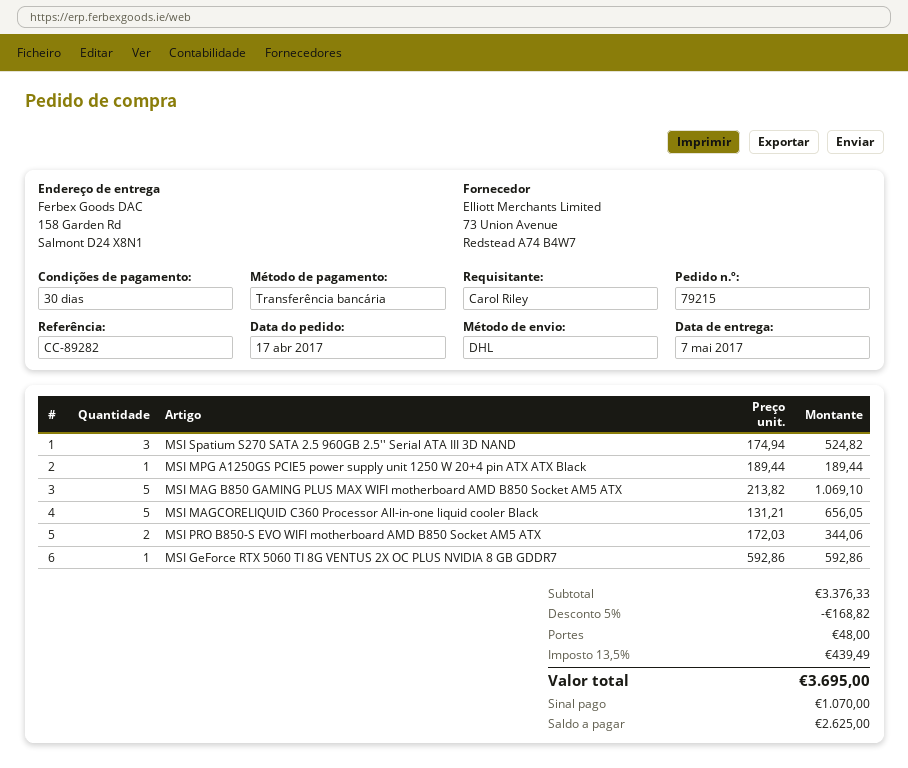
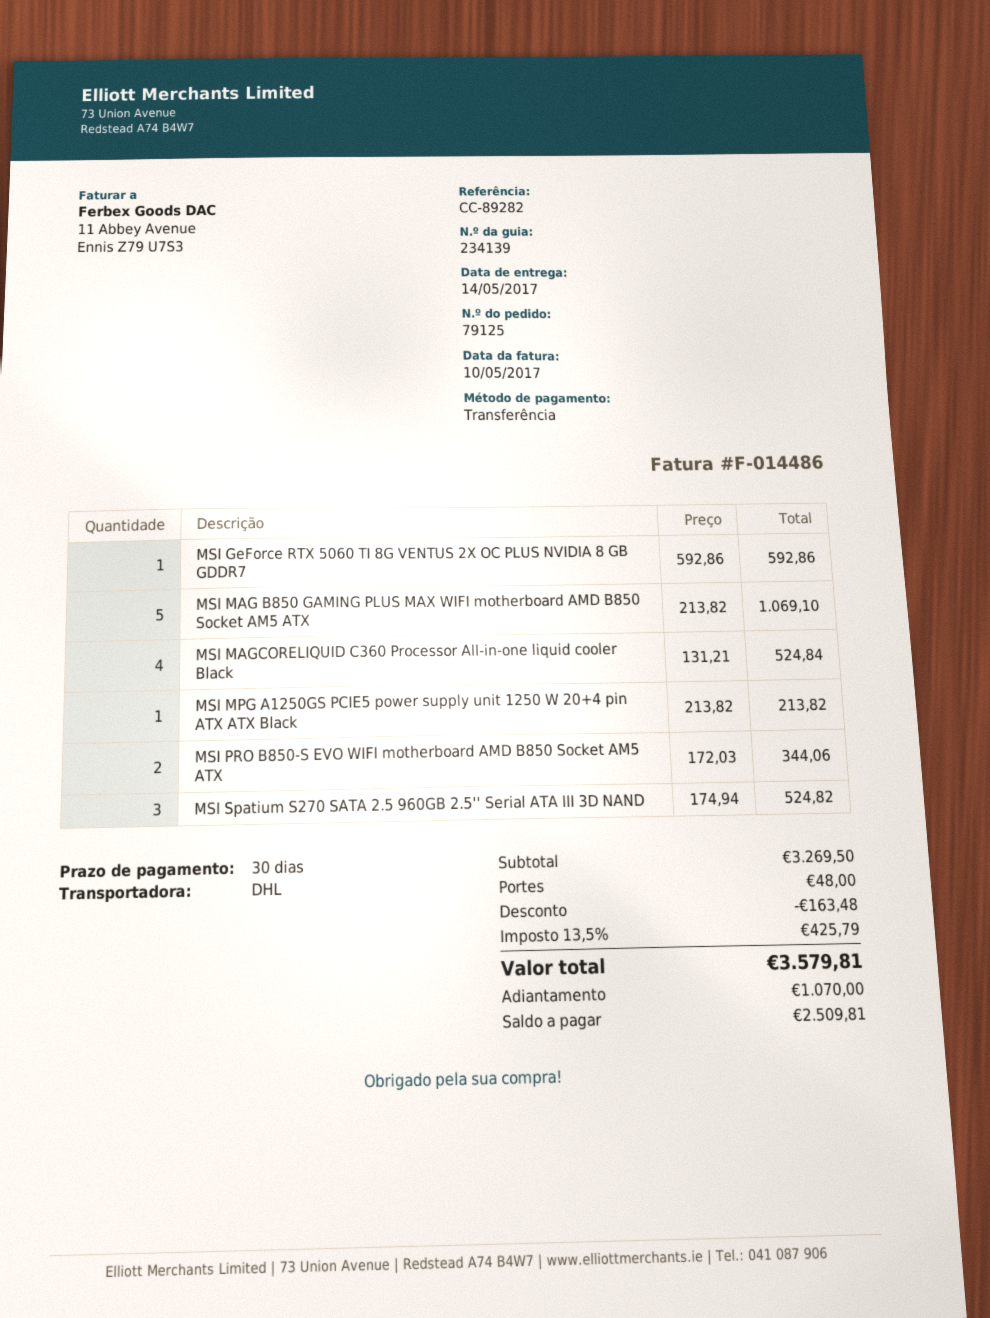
order number: 79215 -> 79125
delivery date: 2017-05-07 -> 2017-05-14
MSI MPG A1250GS PCIE5 power supply unit 1250 W 20+4 pin ATX ATX Black: 1 x 189.44 = 189.44 -> 1 x 213.82 = 213.82
MSI MAGCORELIQUID C360 Processor All-in-one liquid cooler Black: 5 x 131.21 = 656.05 -> 4 x 131.21 = 524.84
subtotal: 3376.33 -> 3269.50
discount: 168.82 -> 163.48
tax: 13.5% = 439.49 -> 13.5% = 425.79
total: 3695.00 -> 3579.81
balance: 2625.00 -> 2509.81

